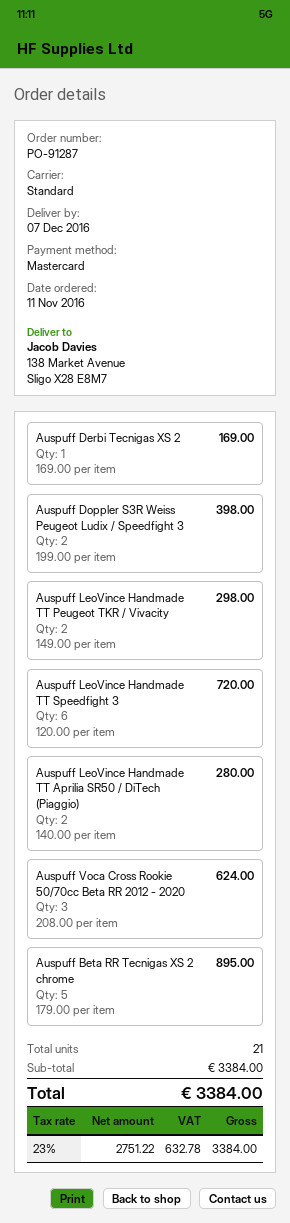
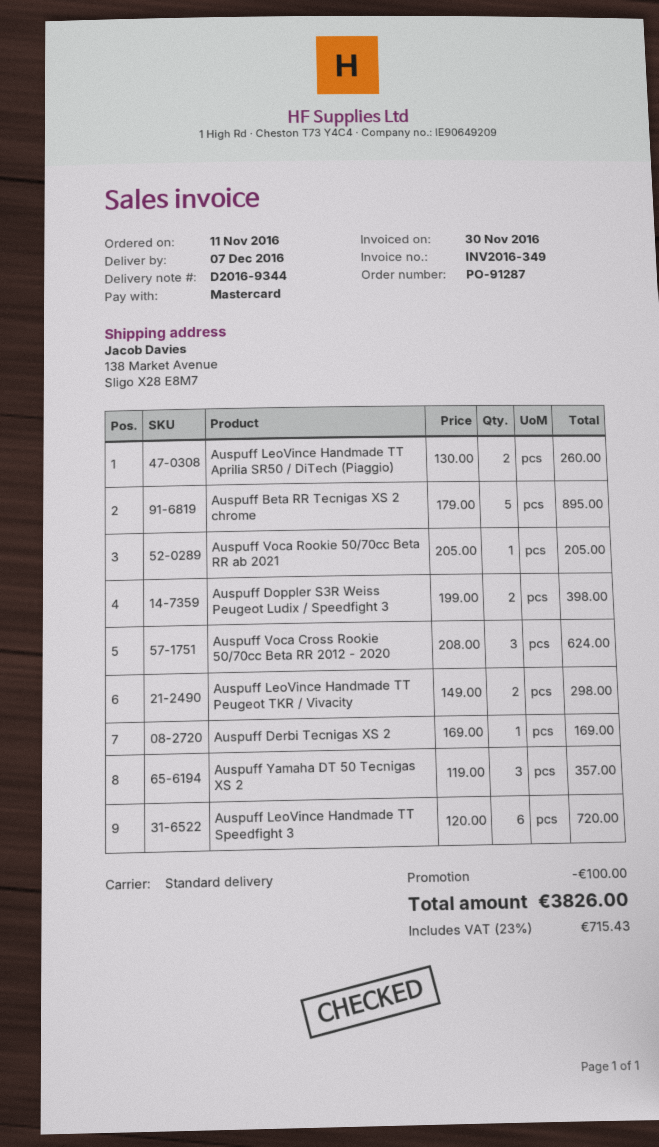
Auspuff LeoVince Handmade TT Aprilia SR50 / DiTech (Piaggio): 2 x 140.00 = 280.00 -> 2 x 130.00 = 260.00
Auspuff Voca Rookie 50/70cc Beta RR ab 2021: none -> 1 x 205.00 = 205.00
Auspuff Yamaha DT 50 Tecnigas XS 2: none -> 3 x 119.00 = 357.00
discount: none -> 100.00
tax: 23% = 632.78 -> 23% = 715.43
total: 3384.00 -> 3826.00

